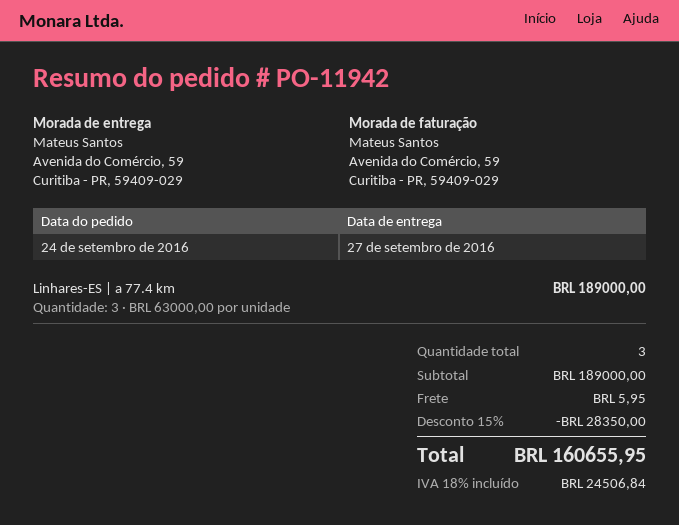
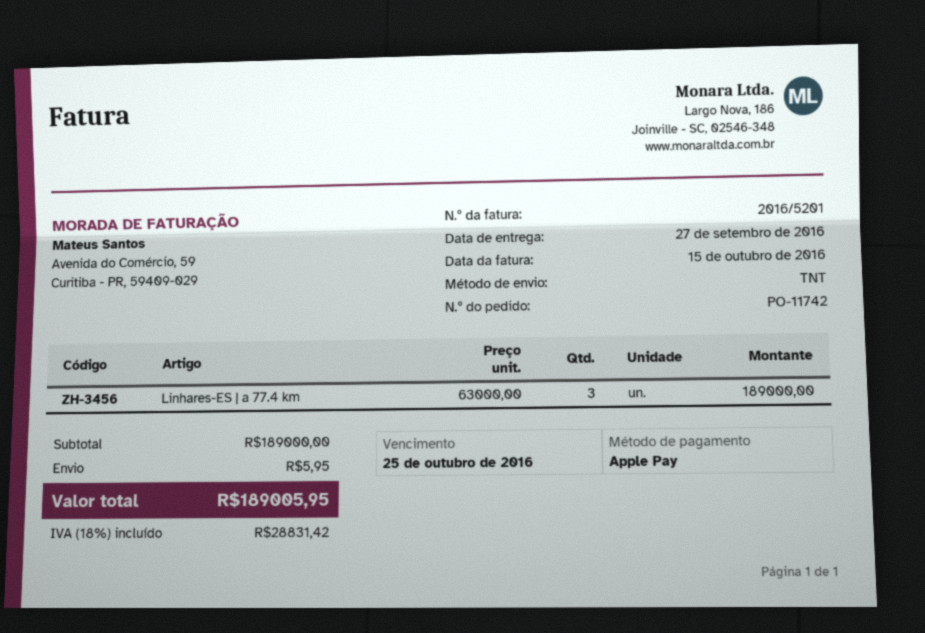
order number: PO-11942 -> PO-11742
discount: 15% = 28350.00 -> none
tax: 18% = 24506.84 -> 18% = 28831.42
total: 160655.95 -> 189005.95

